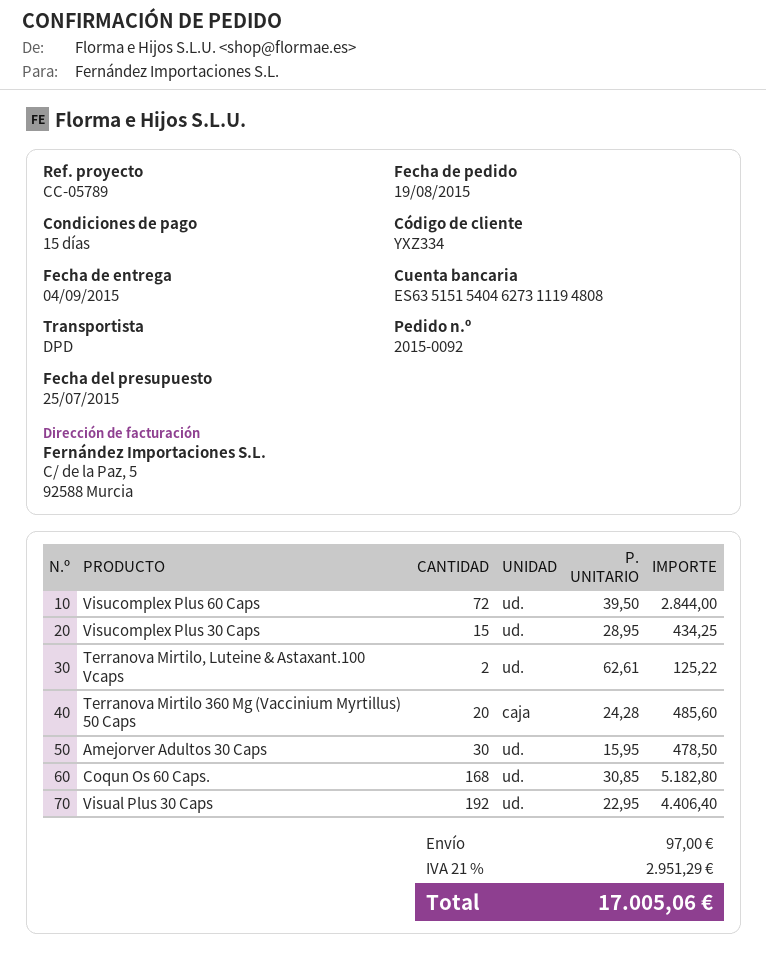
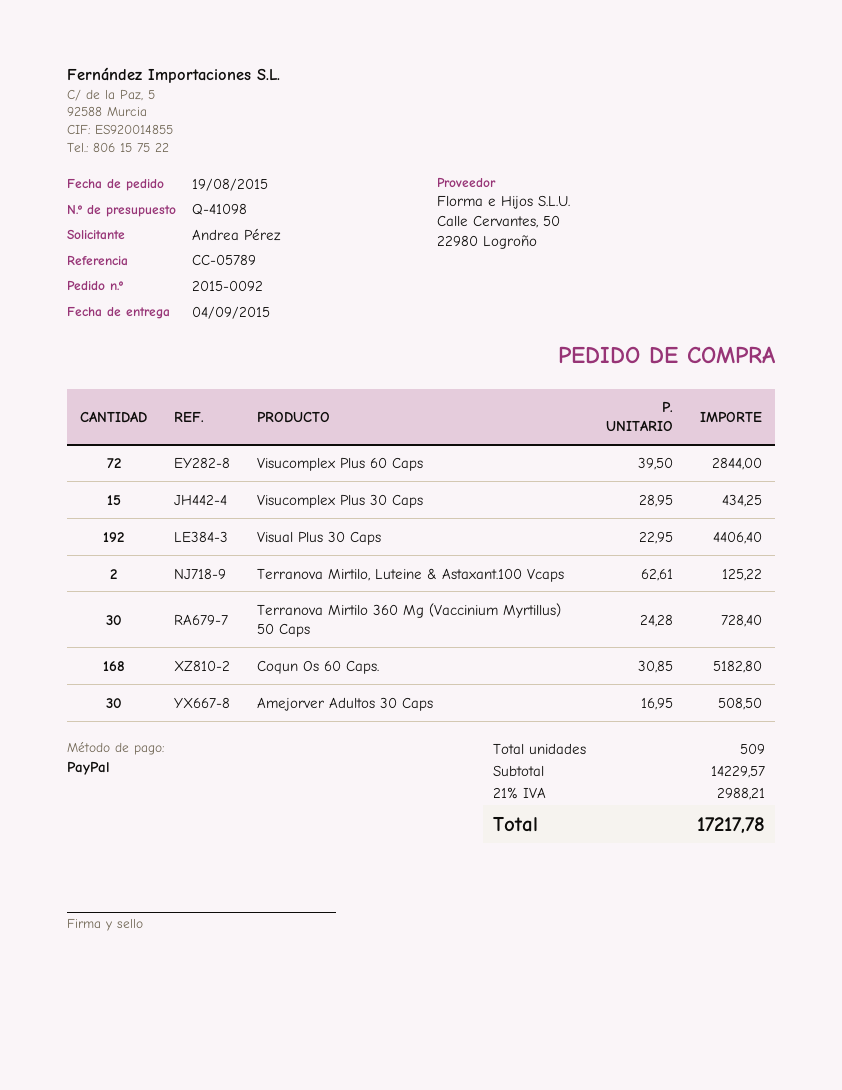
Terranova Mirtilo 360 Mg (Vaccinium Myrtillus) 50 Caps: 20 x 24.28 = 485.60 -> 30 x 24.28 = 728.40
Amejorver Adultos 30 Caps: 30 x 15.95 = 478.50 -> 30 x 16.95 = 508.50
shipping: 97.00 -> none
tax: 21% = 2951.29 -> 21% = 2988.21
total: 17005.06 -> 17217.78

